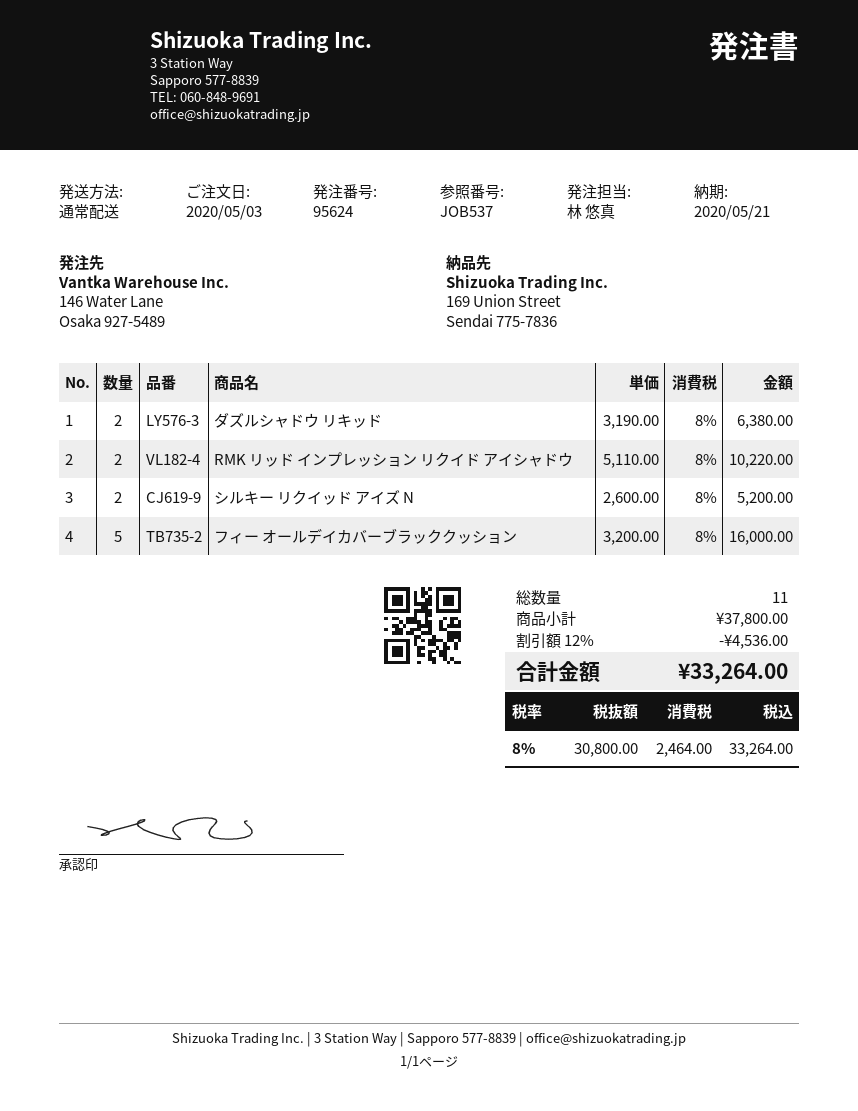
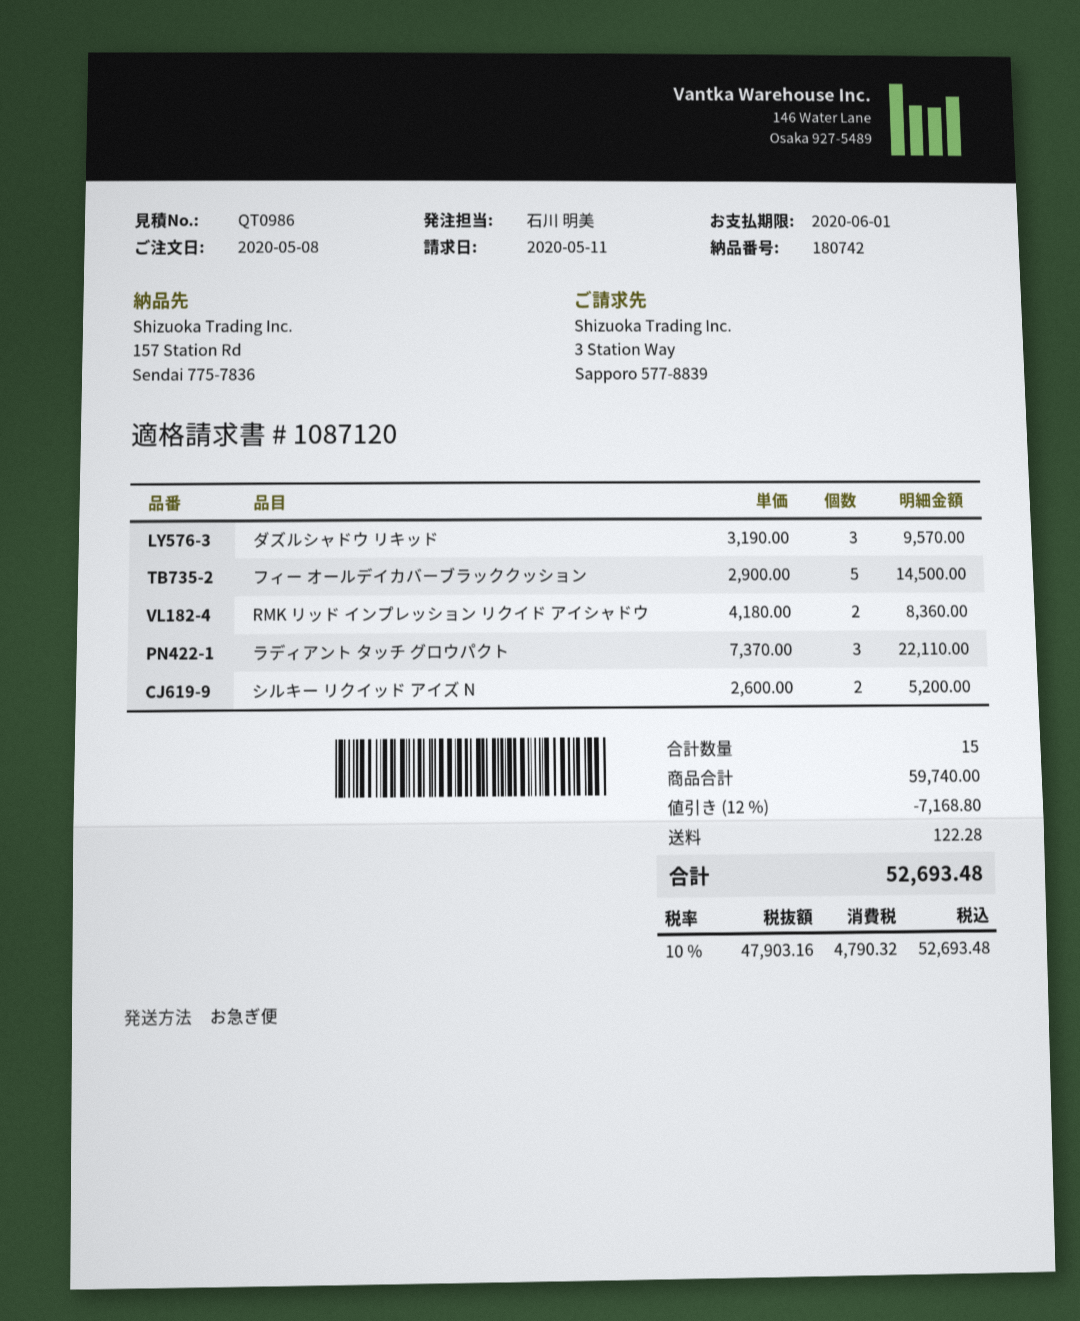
order date: 2020-05-03 -> 2020-05-08
ordered by: 林 悠真 -> 石川 明美
shipping method: standard -> express
ship to: 169 Union Street, Sendai 775-7836 -> 157 Station Rd, Sendai 775-7836
ダズルシャドウ リキッド: 2 x 3190.00 = 6380.00 -> 3 x 3190.00 = 9570.00
RMK リッド インプレッション リクイド アイシャドウ: 2 x 5110.00 = 10220.00 -> 2 x 4180.00 = 8360.00
フィー オールデイカバーブラッククッション: 5 x 3200.00 = 16000.00 -> 5 x 2900.00 = 14500.00
ラディアント タッチ グロウパクト: none -> 3 x 7370.00 = 22110.00
total quantity: 11 -> 15
subtotal: 37800.00 -> 59740.00
discount: 12% = 4536.00 -> 12% = 7168.80
shipping: none -> 122.28
net: 30800.00 -> 47903.16
tax: 8% = 2464.00 -> 10% = 4790.32
total: 33264.00 -> 52693.48

